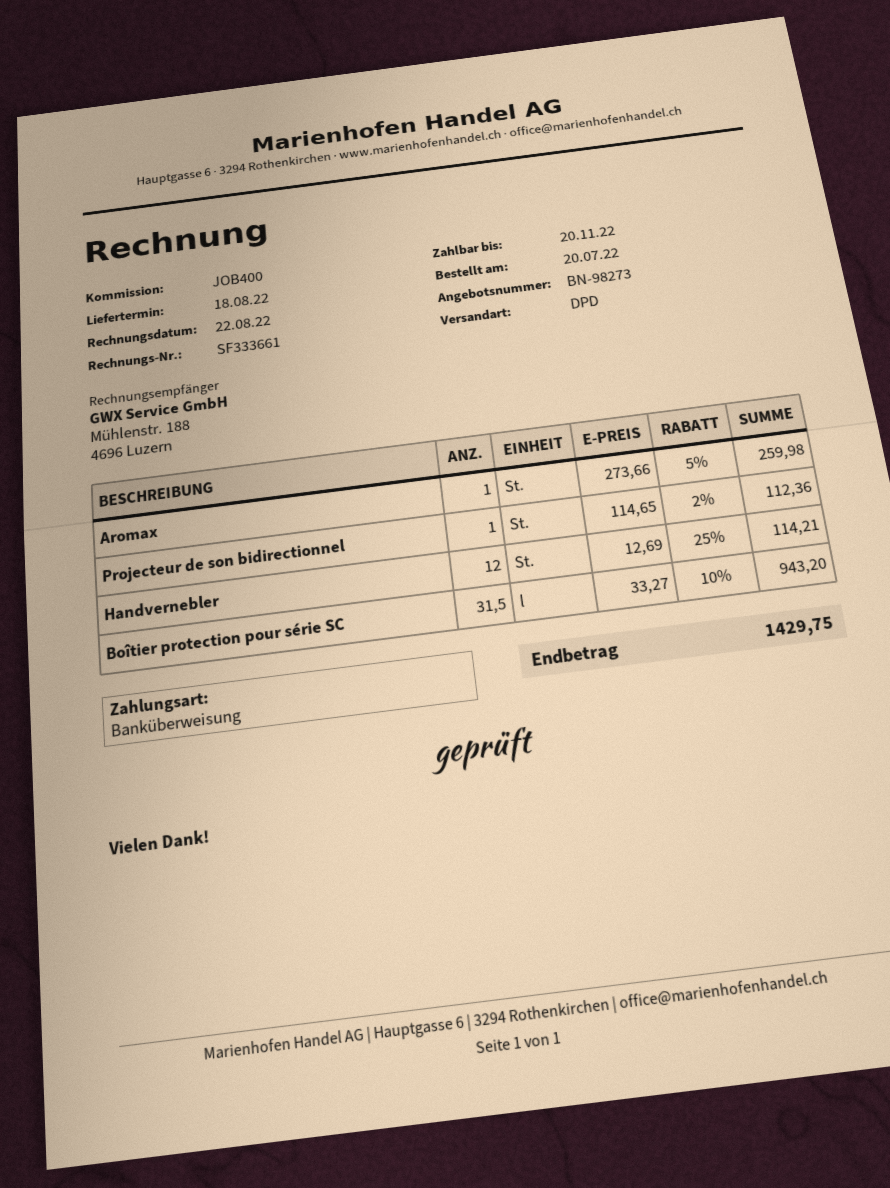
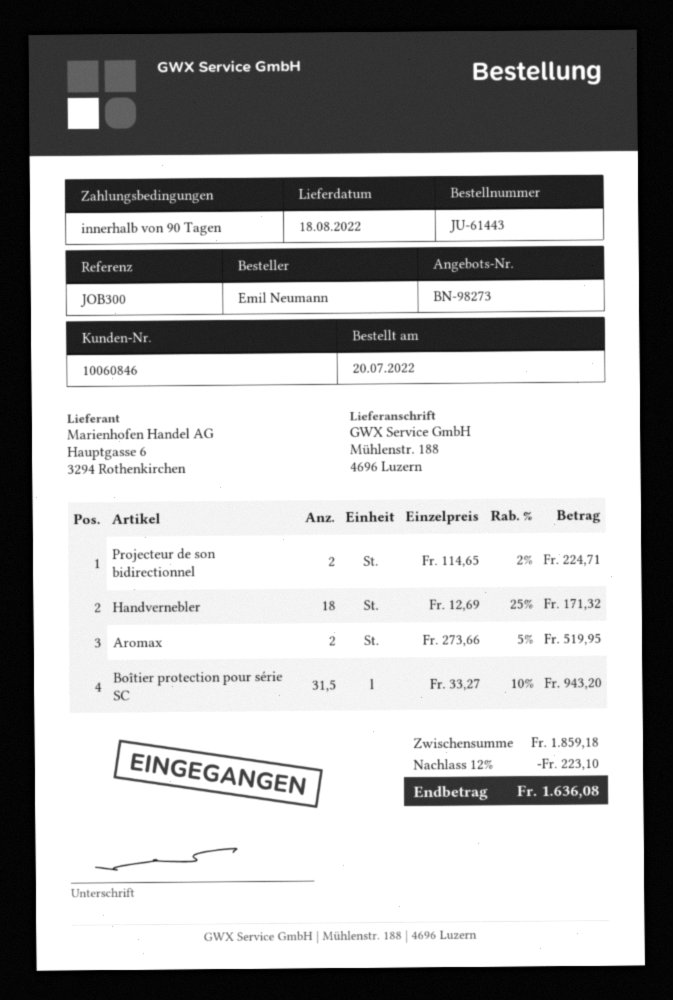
reference: JOB400 -> JOB300
Aromax: 1 x 273.66 - 5% = 259.98 -> 2 x 273.66 - 5% = 519.95
Projecteur de son bidirectionnel: 1 x 114.65 - 2% = 112.36 -> 2 x 114.65 - 2% = 224.71
Handvernebler: 12 x 12.69 - 25% = 114.21 -> 18 x 12.69 - 25% = 171.32
discount: none -> 12% = 223.10
total: 1429.75 -> 1636.08

